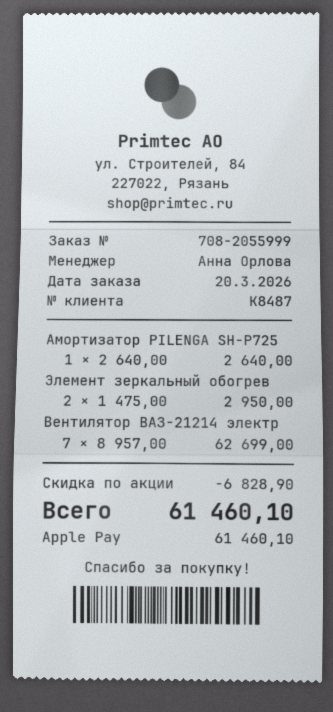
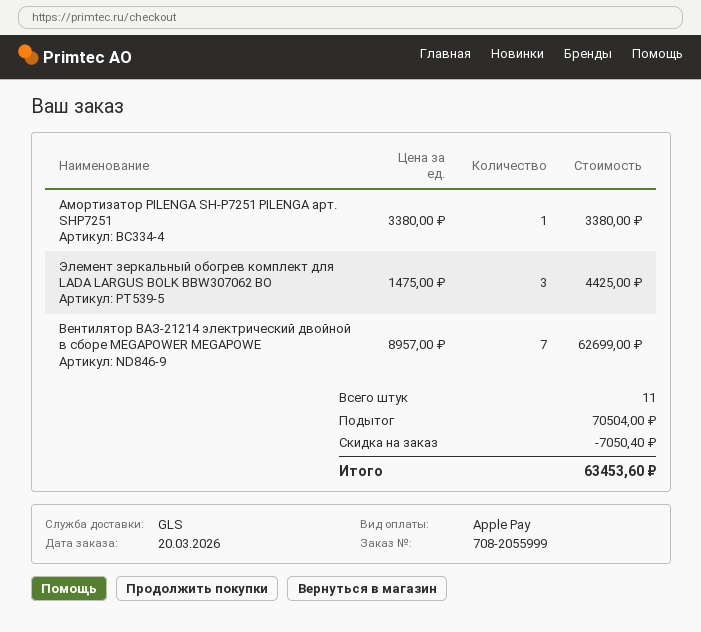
Амортизатор PILENGA SH-P725: 1 x 2640.00 = 2640.00 -> 1 x 3380.00 = 3380.00
Элемент зеркальный обогрев: 2 x 1475.00 = 2950.00 -> 3 x 1475.00 = 4425.00
discount: 6828.90 -> 7050.40
total: 61460.10 -> 63453.60

